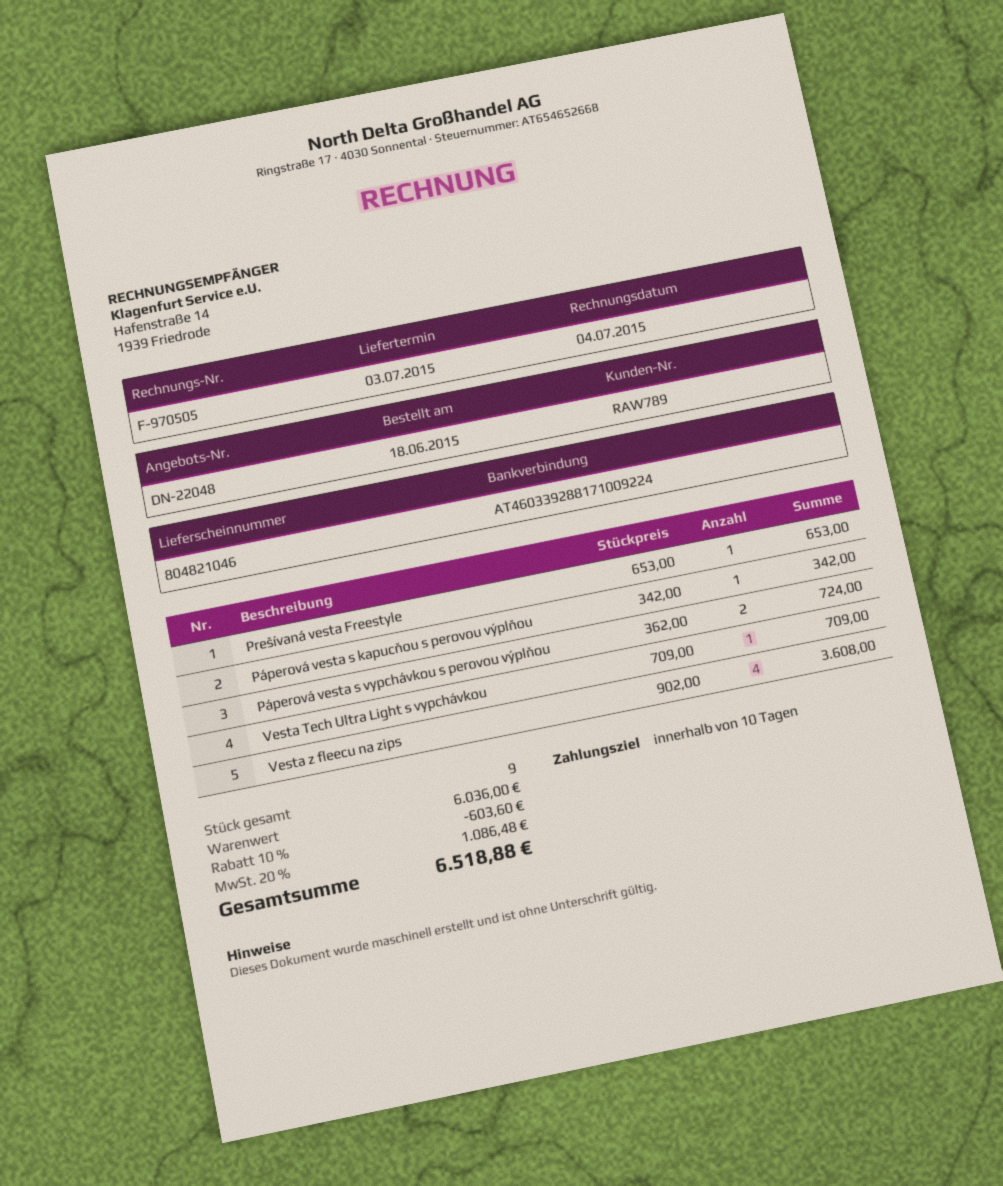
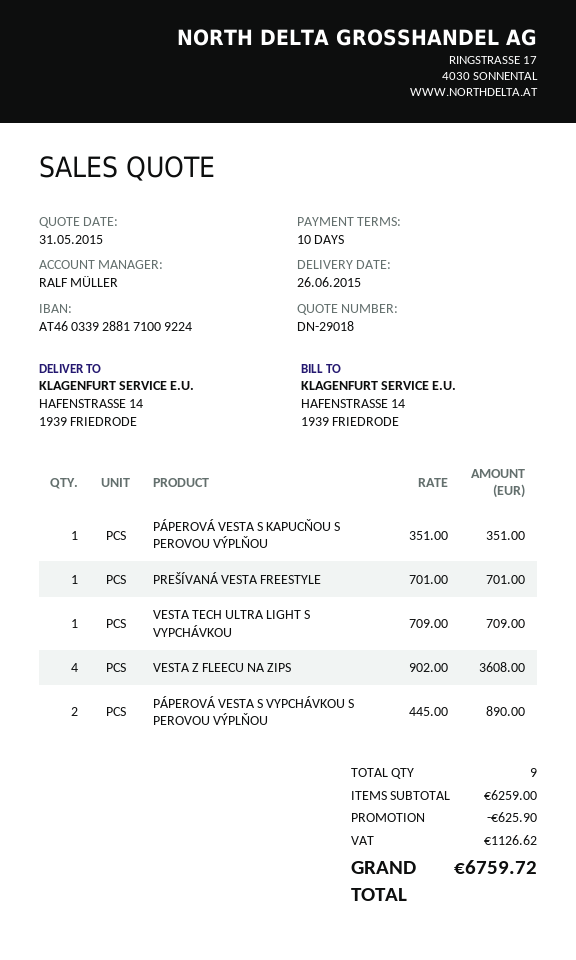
quote number: DN-22048 -> DN-29018
delivery date: 2015-07-03 -> 2015-06-26
Prešívaná vesta Freestyle: 1 x 653.00 = 653.00 -> 1 x 701.00 = 701.00
Páperová vesta s kapucňou s perovou výplňou: 1 x 342.00 = 342.00 -> 1 x 351.00 = 351.00
Páperová vesta s vypchávkou s perovou výplňou: 2 x 362.00 = 724.00 -> 2 x 445.00 = 890.00
subtotal: 6036.00 -> 6259.00
discount: 603.60 -> 625.90
tax: 1086.48 -> 1126.62
total: 6518.88 -> 6759.72

